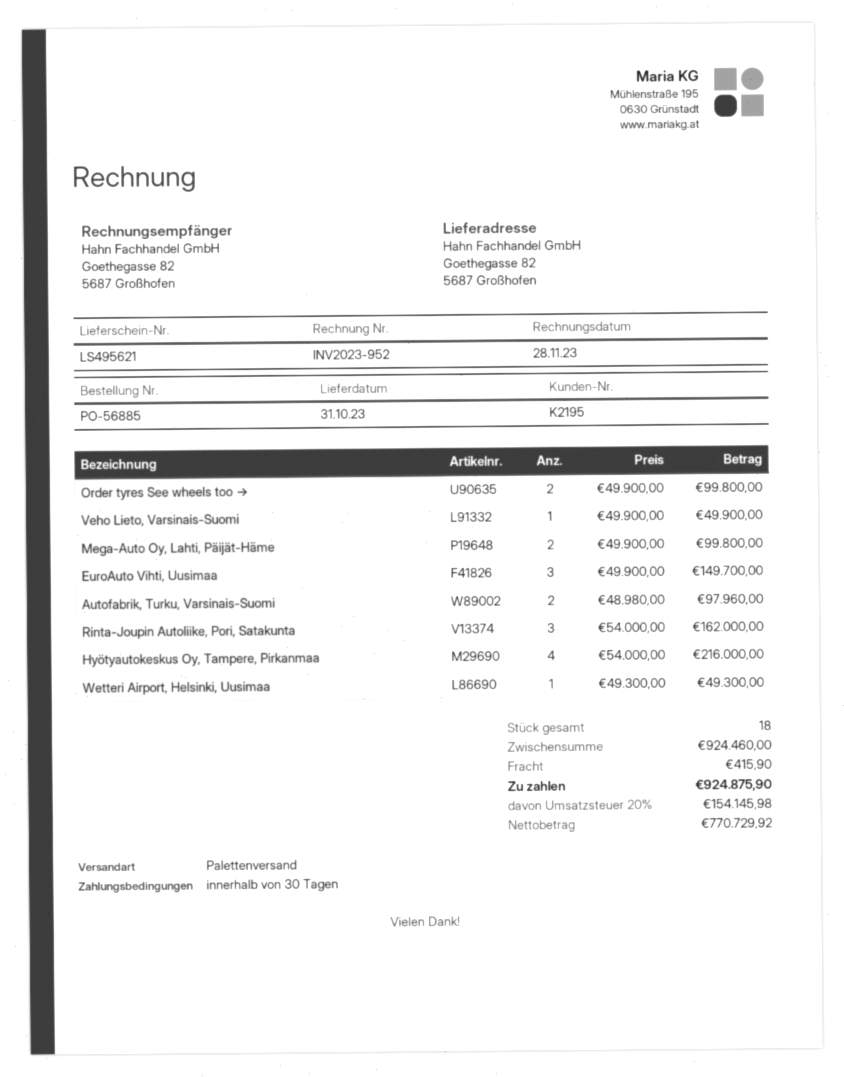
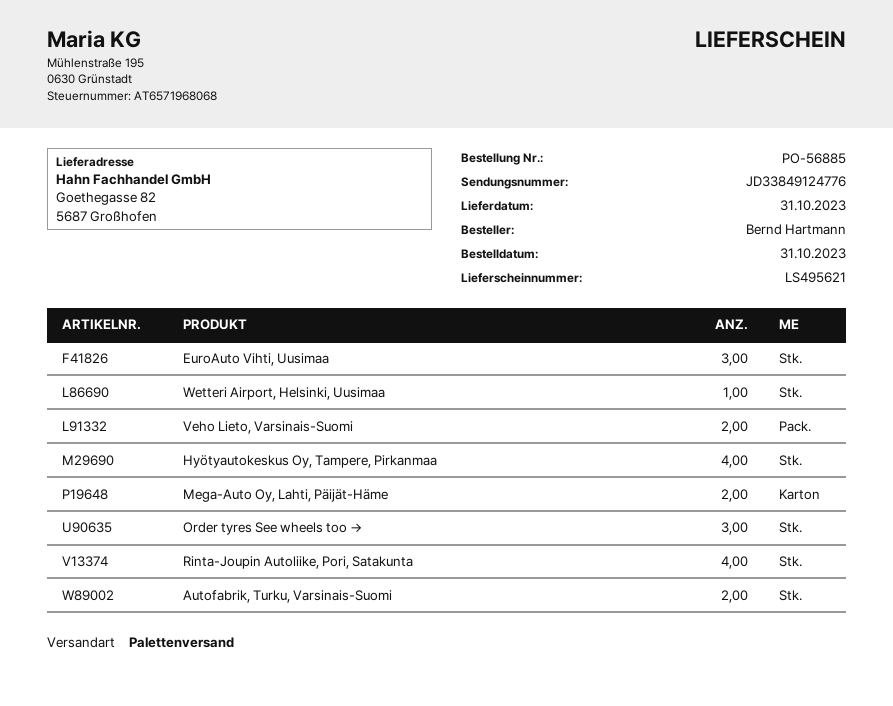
Order tyres See wheels too →: 2 -> 3
Veho Lieto, Varsinais-Suomi: 1 -> 2
Rinta-Joupin Autoliike, Pori, Satakunta: 3 -> 4

